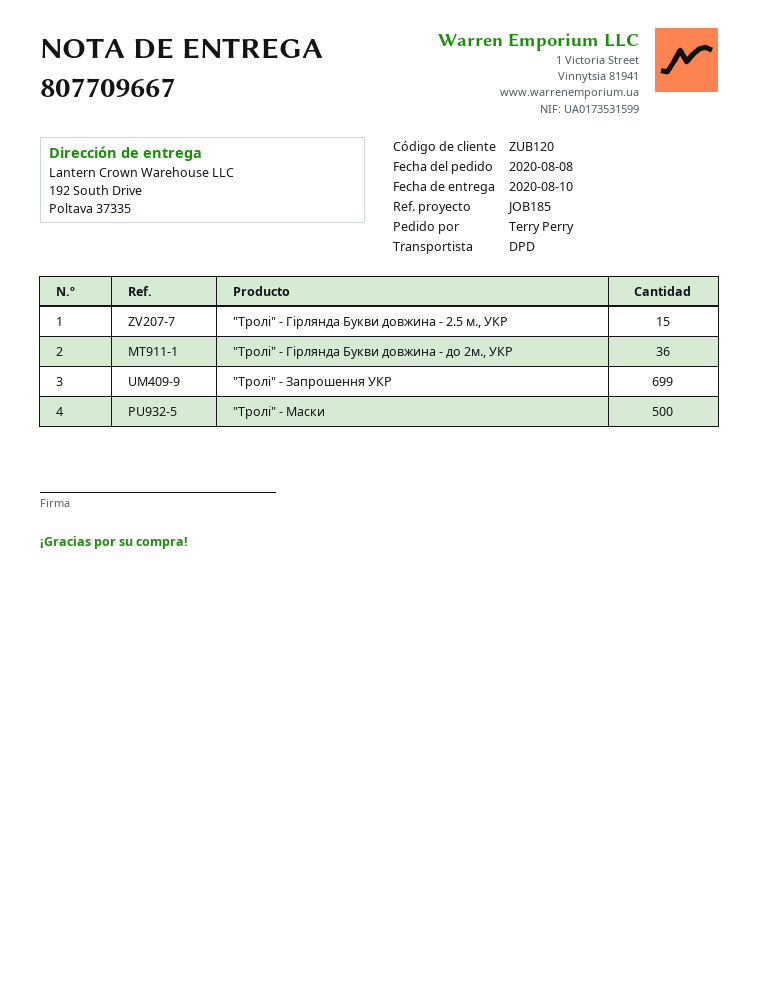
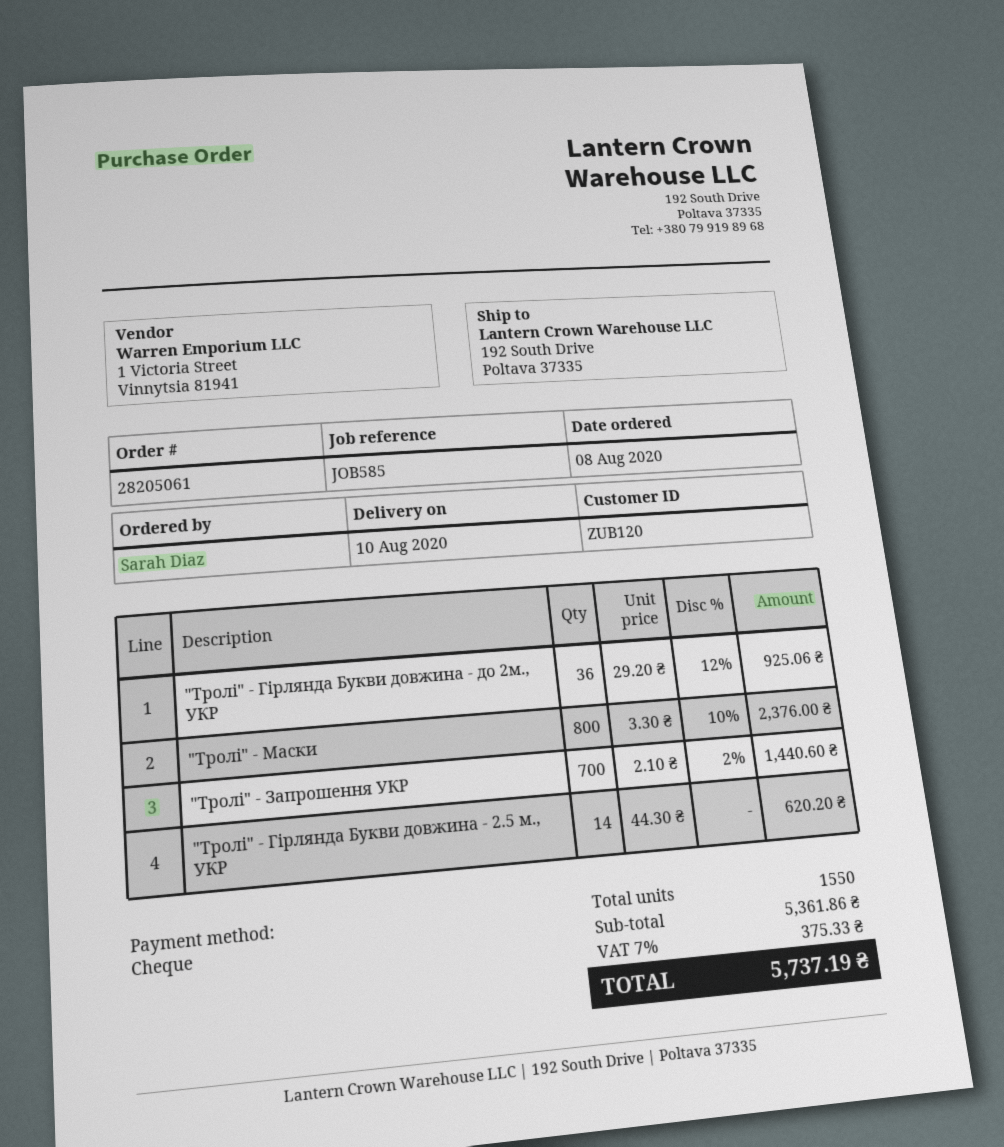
reference: JOB185 -> JOB585
ordered by: Terry Perry -> Sarah Diaz
"Тролі" - Гірлянда Букви довжина - 2.5 м., УКР: 15 -> 14
"Тролі" - Запрошення УКР: 699 -> 700
"Тролі" - Маски: 500 -> 800

